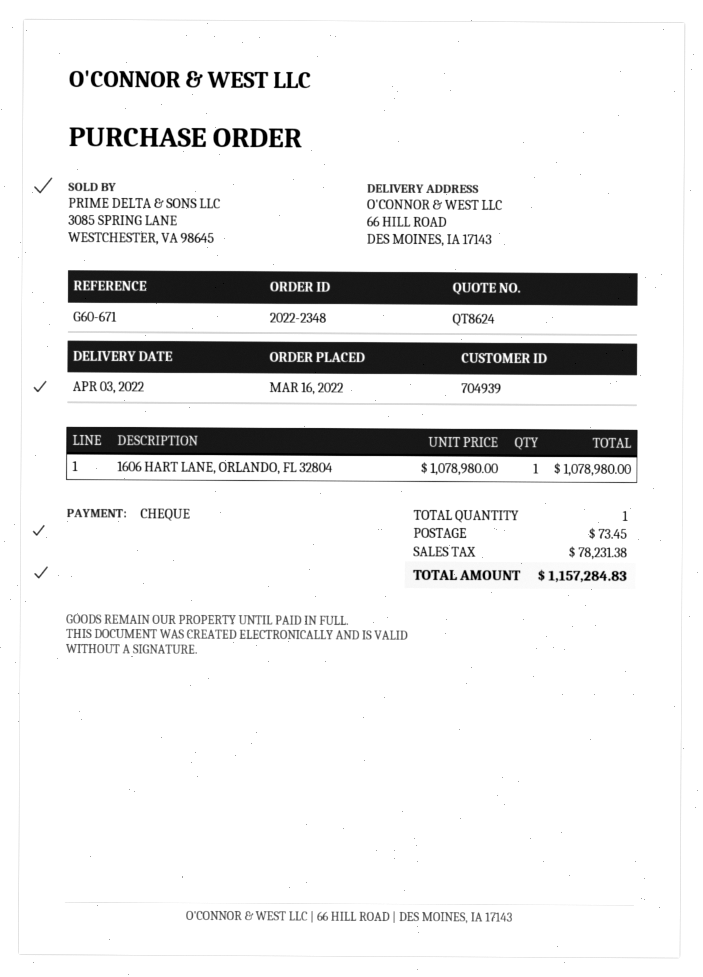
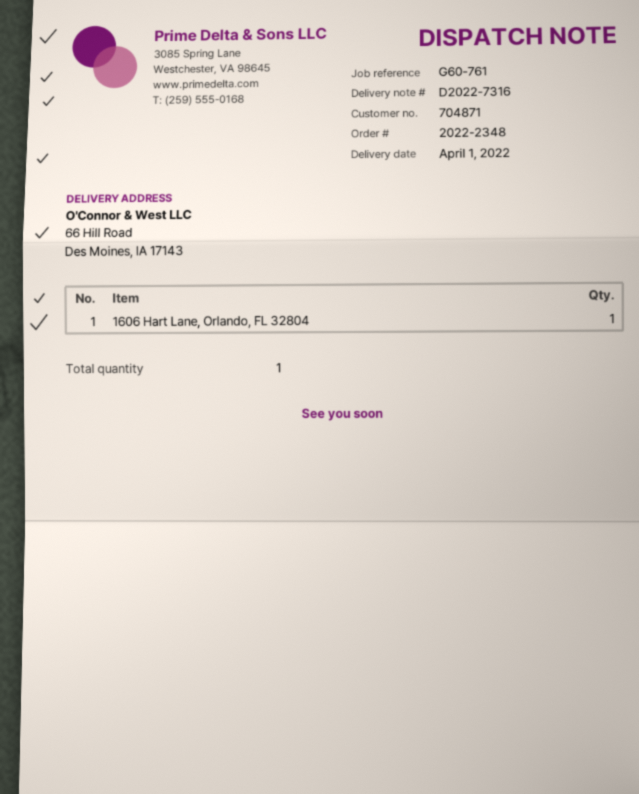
delivery date: 2022-04-03 -> 2022-04-01
customer number: 704939 -> 704871
reference: G60-671 -> G60-761

